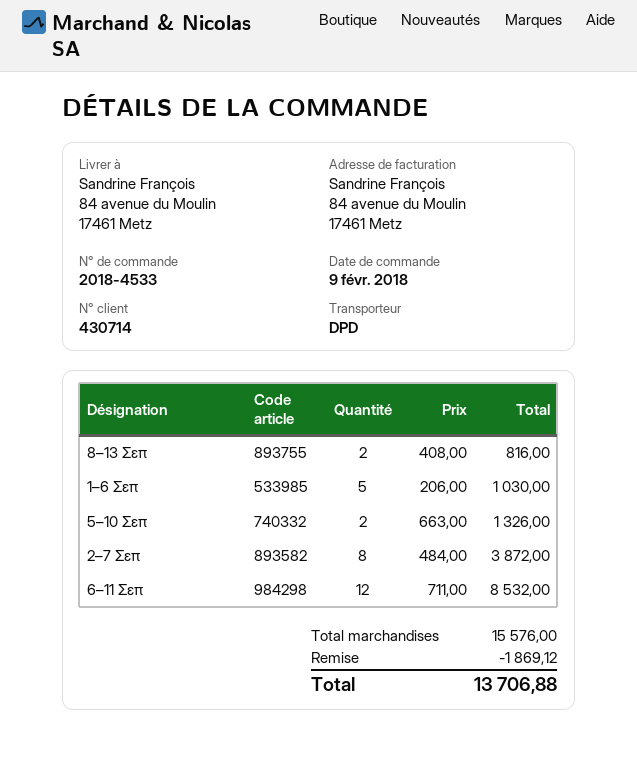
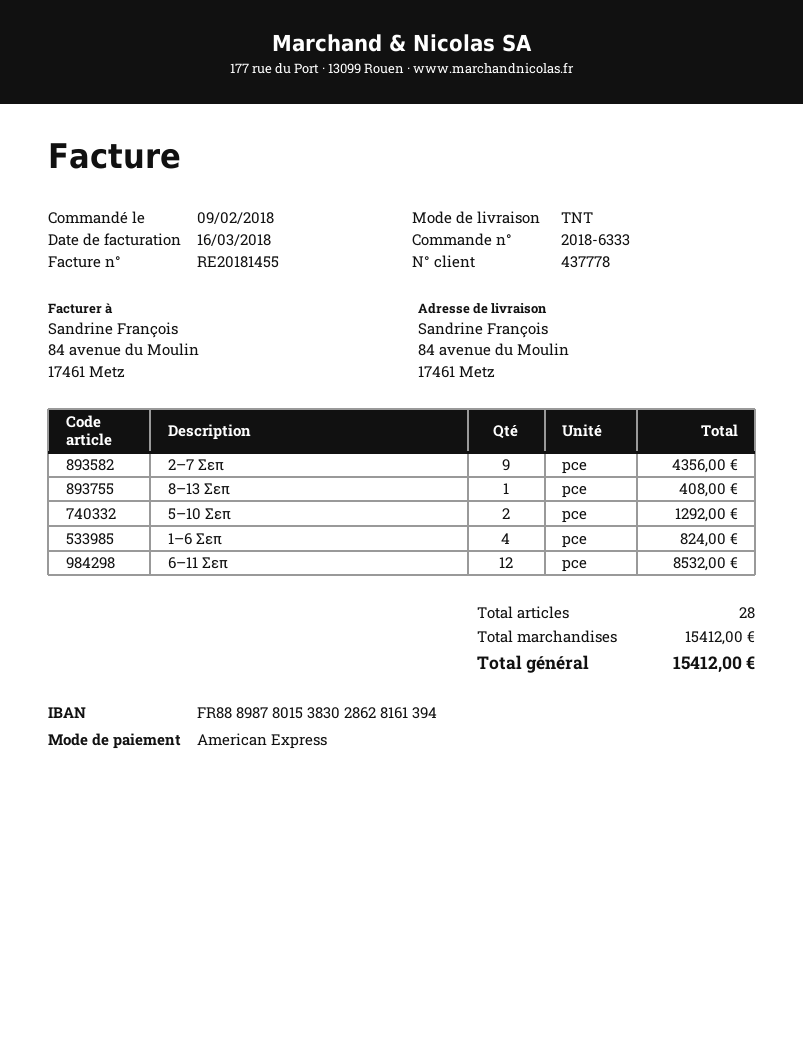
order number: 2018-4533 -> 2018-6333
customer number: 430714 -> 437778
shipping method: DPD -> TNT
8–13 Σεπ: 2 for 816.00 -> 1 for 408.00
1–6 Σεπ: 5 for 1030.00 -> 4 for 824.00
5–10 Σεπ: 2 for 1326.00 -> 2 for 1292.00
2–7 Σεπ: 8 for 3872.00 -> 9 for 4356.00
subtotal: 15576.00 -> 15412.00
discount: 1869.12 -> none
total: 13706.88 -> 15412.00

